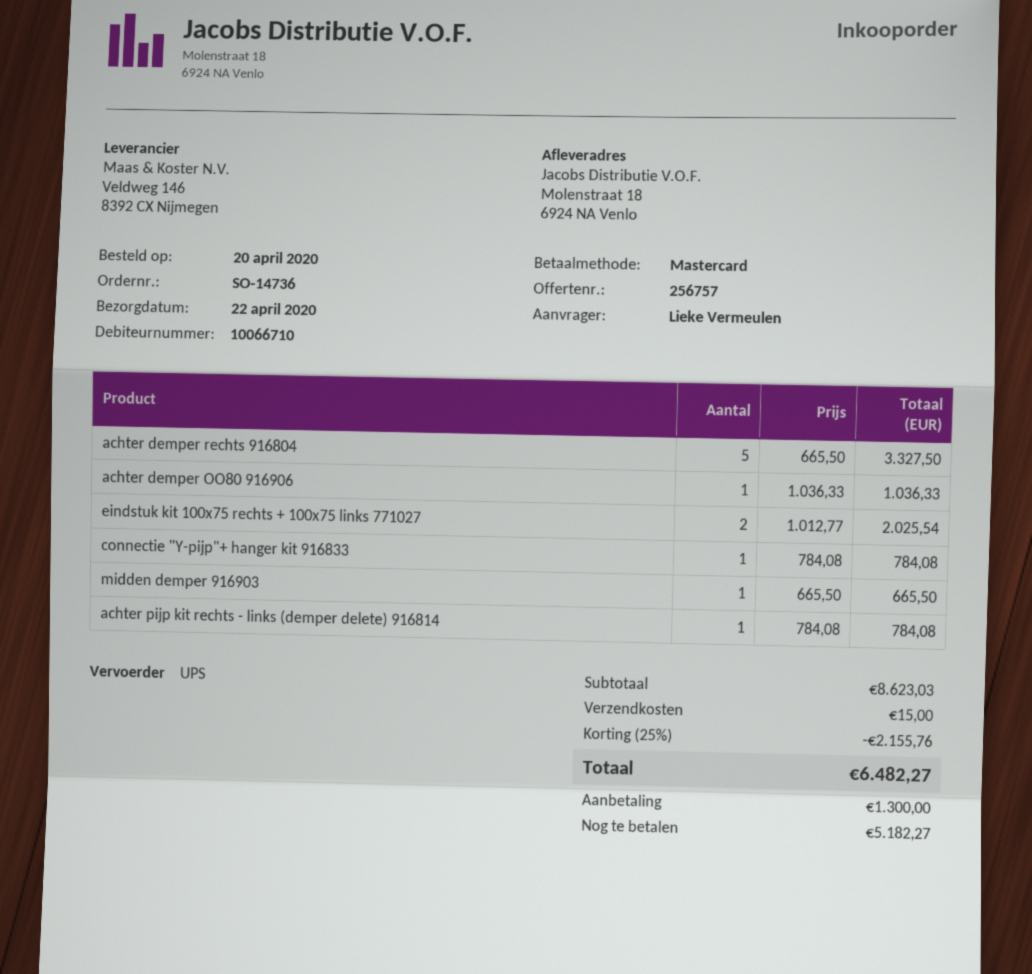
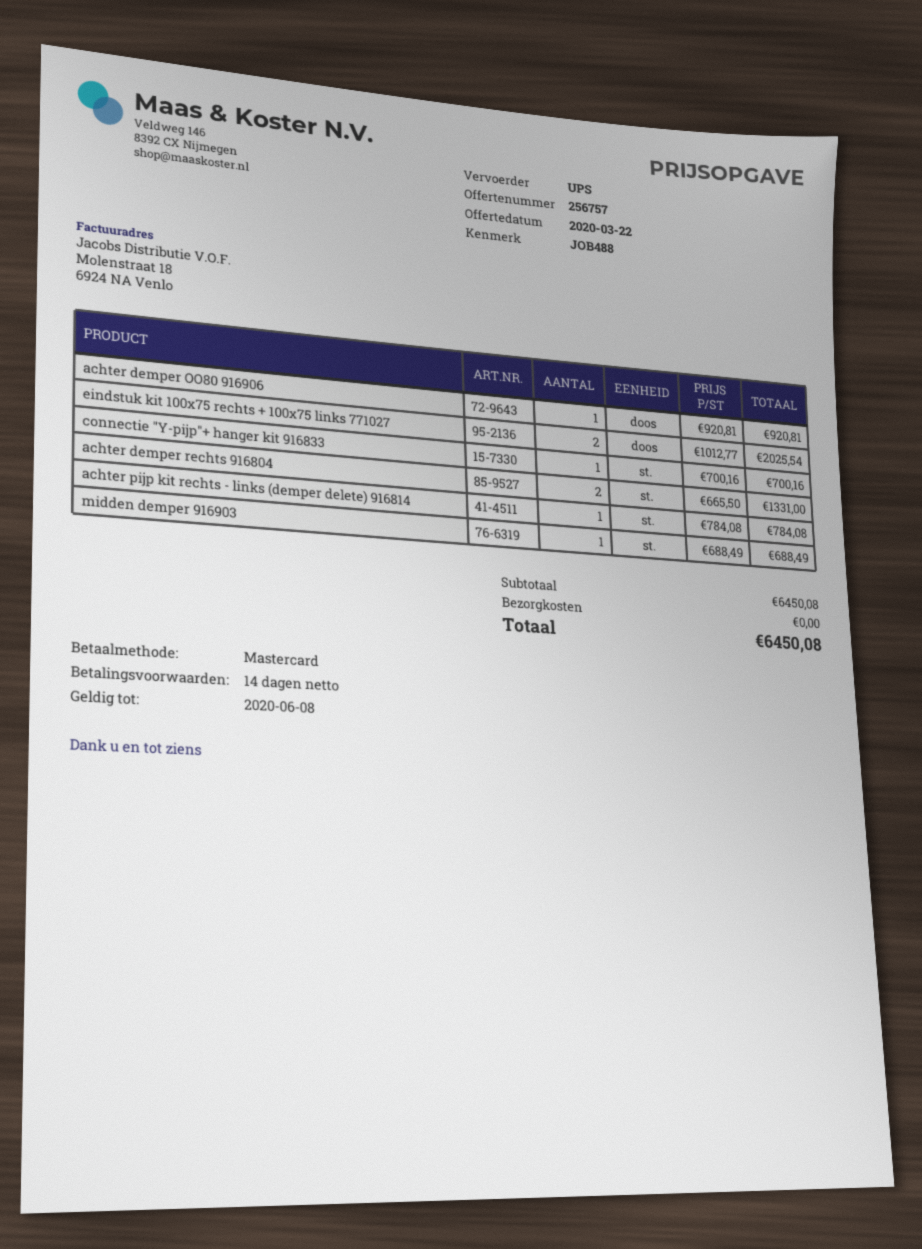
achter demper rechts 916804: 5 x 665.50 = 3327.50 -> 2 x 665.50 = 1331.00
achter demper OO80 916906: 1 x 1036.33 = 1036.33 -> 1 x 920.81 = 920.81
connectie "Y-pijp"+ hanger kit 916833: 1 x 784.08 = 784.08 -> 1 x 700.16 = 700.16
midden demper 916903: 1 x 665.50 = 665.50 -> 1 x 688.49 = 688.49
subtotal: 8623.03 -> 6450.08
discount: 25% = 2155.76 -> none
shipping: 15.00 -> 0.00
total: 6482.27 -> 6450.08

